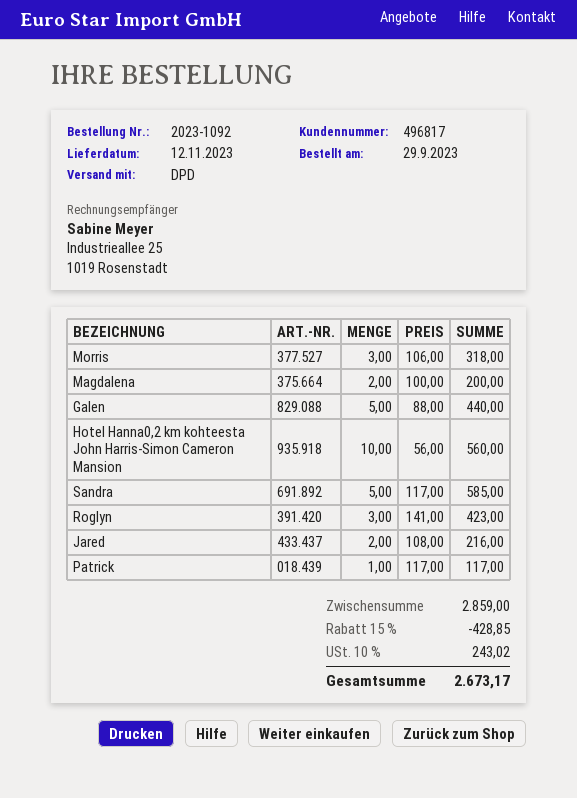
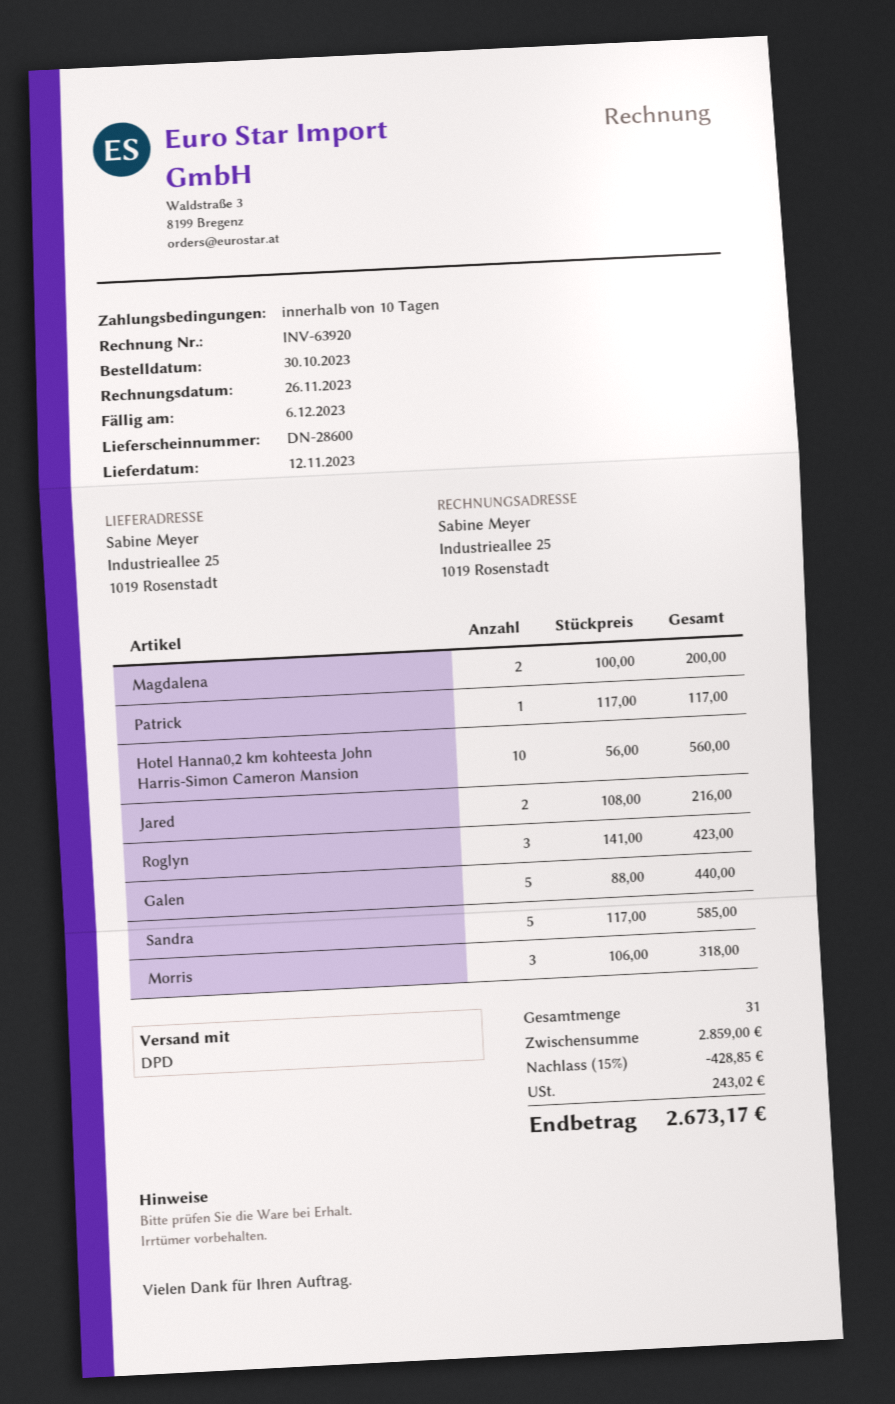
order date: 2023-09-29 -> 2023-10-30

